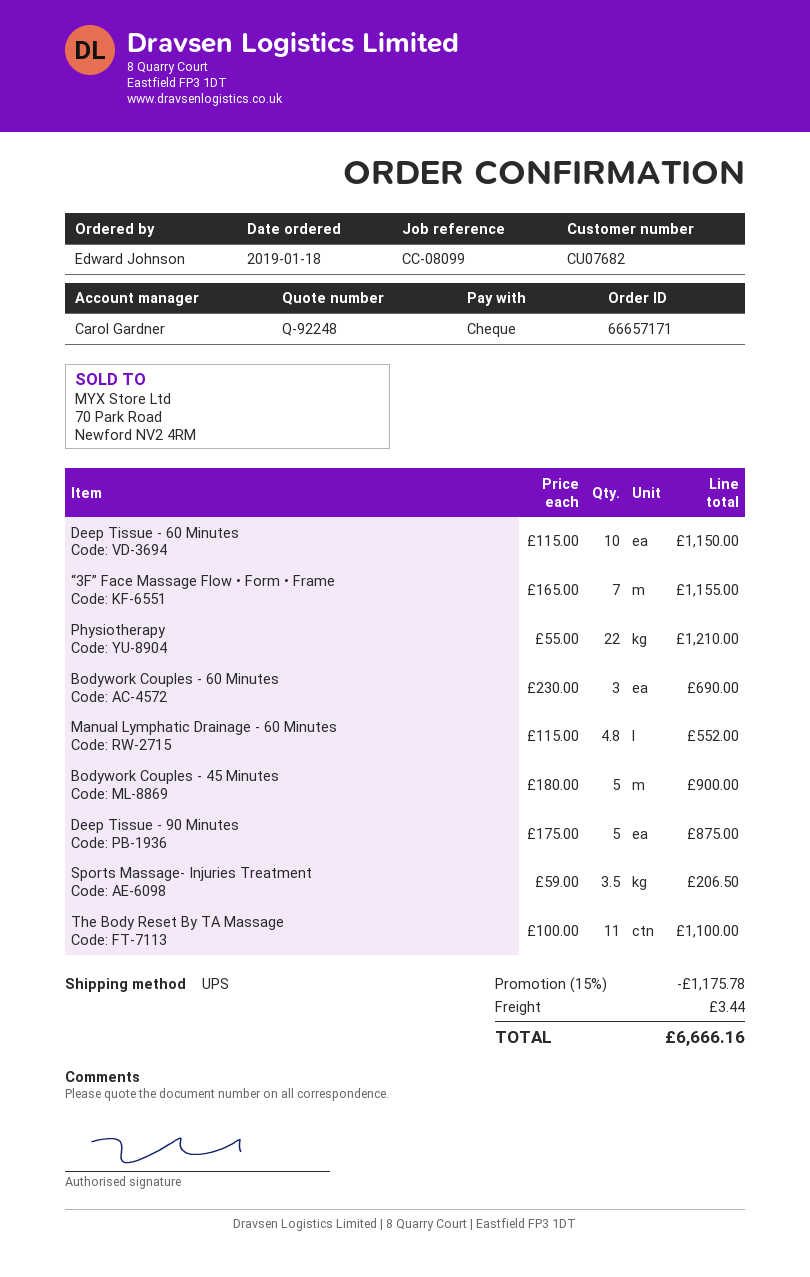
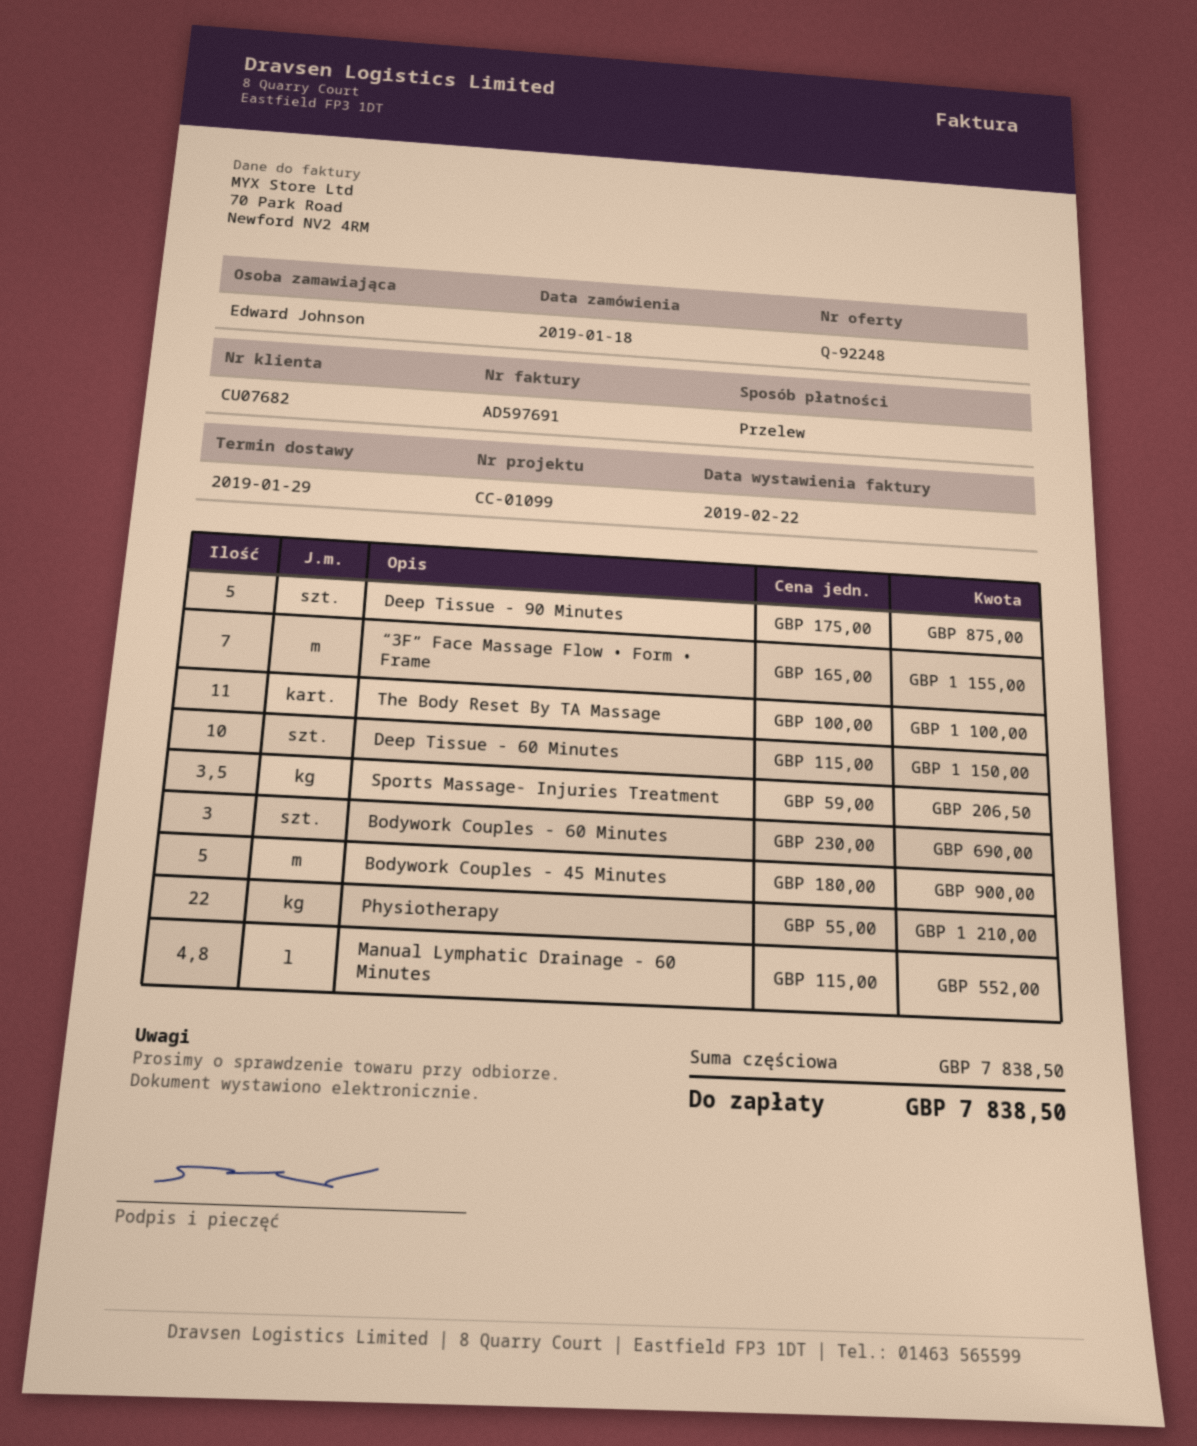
reference: CC-08099 -> CC-01099
payment method: cheque -> bank transfer
discount: 15% = 1175.78 -> none
shipping: 3.44 -> none
total: 6666.16 -> 7838.50

